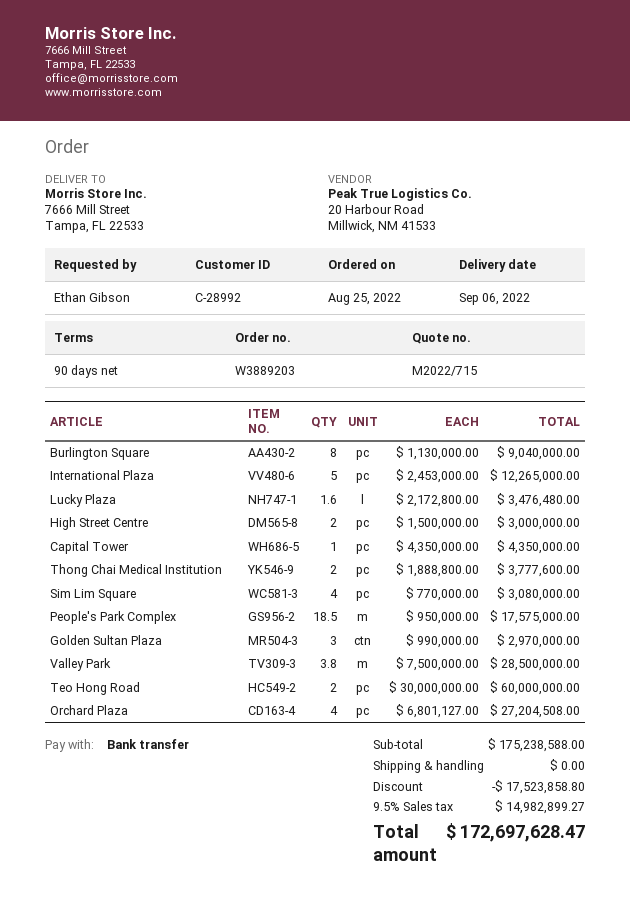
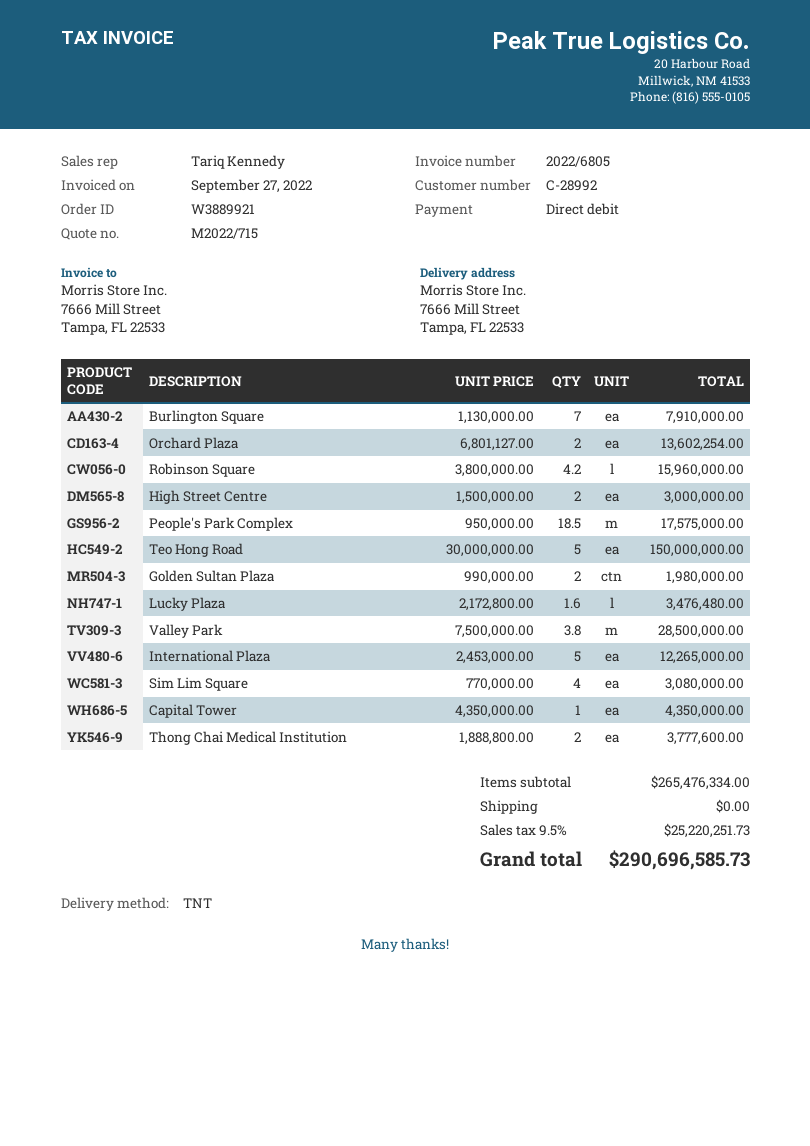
order number: W3889203 -> W3889921
payment method: bank transfer -> direct debit
Burlington Square: 8 x 1130000.00 = 9040000.00 -> 7 x 1130000.00 = 7910000.00
Golden Sultan Plaza: 3 x 990000.00 = 2970000.00 -> 2 x 990000.00 = 1980000.00
Teo Hong Road: 2 x 30000000.00 = 60000000.00 -> 5 x 30000000.00 = 150000000.00
Orchard Plaza: 4 x 6801127.00 = 27204508.00 -> 2 x 6801127.00 = 13602254.00
Robinson Square: none -> 4.2 x 3800000.00 = 15960000.00
subtotal: 175238588.00 -> 265476334.00
discount: 17523858.80 -> none
tax: 9.5% = 14982899.27 -> 9.5% = 25220251.73
total: 172697628.47 -> 290696585.73

